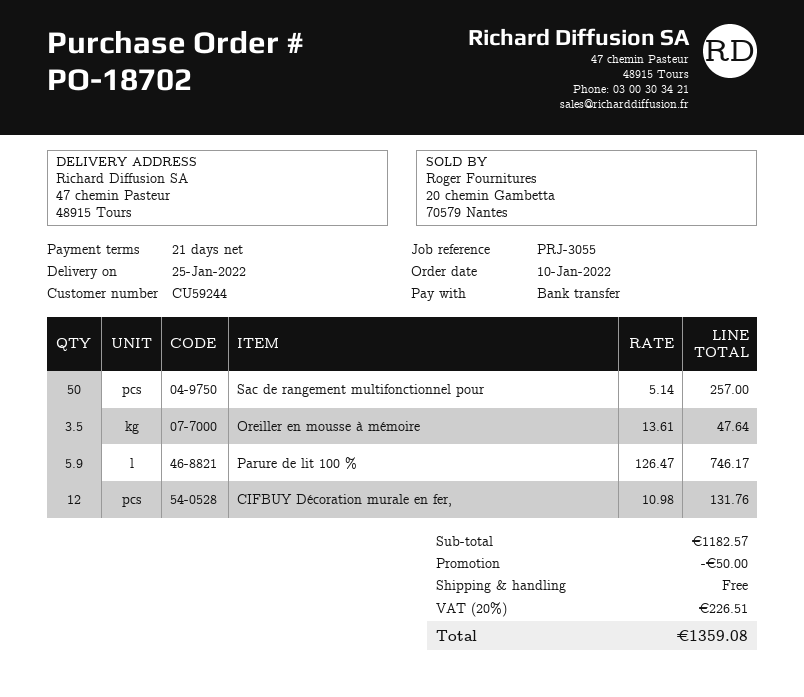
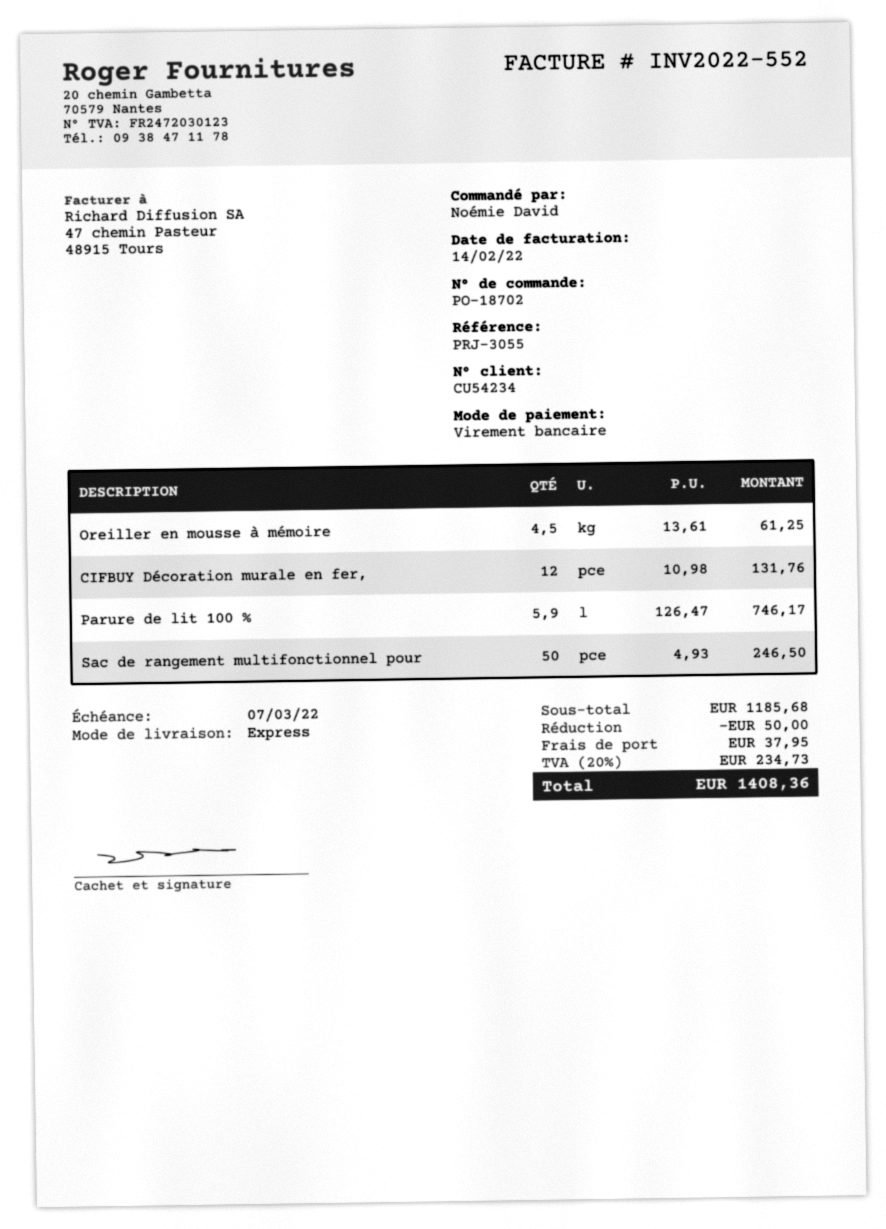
customer number: CU59244 -> CU54234
Sac de rangement multifonctionnel pour: 50 x 5.14 = 257.00 -> 50 x 4.93 = 246.50
Oreiller en mousse à mémoire: 3.5 x 13.61 = 47.64 -> 4.5 x 13.61 = 61.25
subtotal: 1182.57 -> 1185.68
shipping: 0.00 -> 37.95
tax: 20% = 226.51 -> 20% = 234.73
total: 1359.08 -> 1408.36

